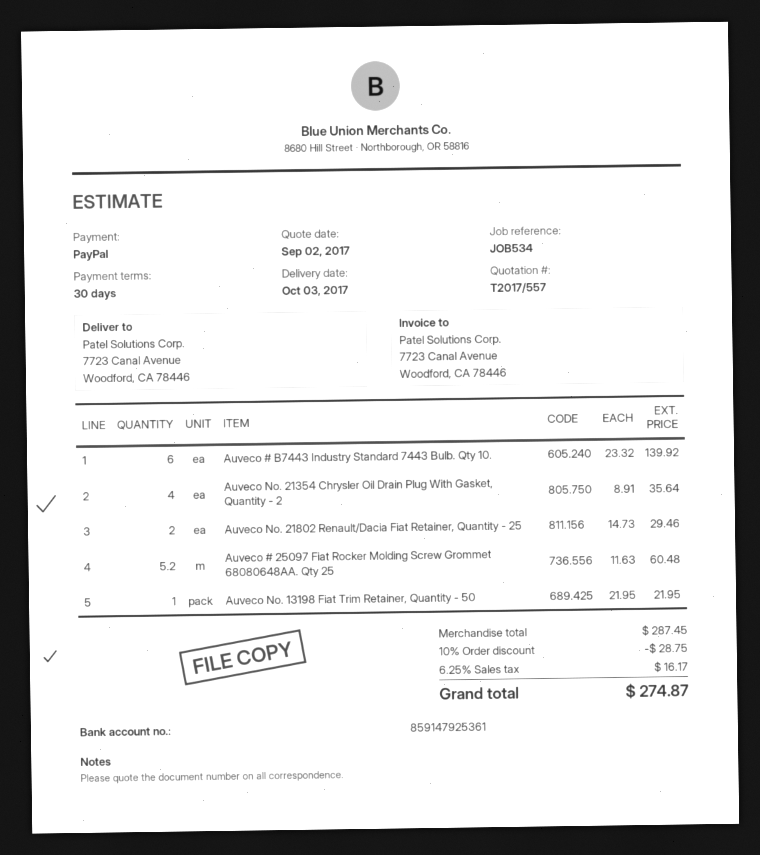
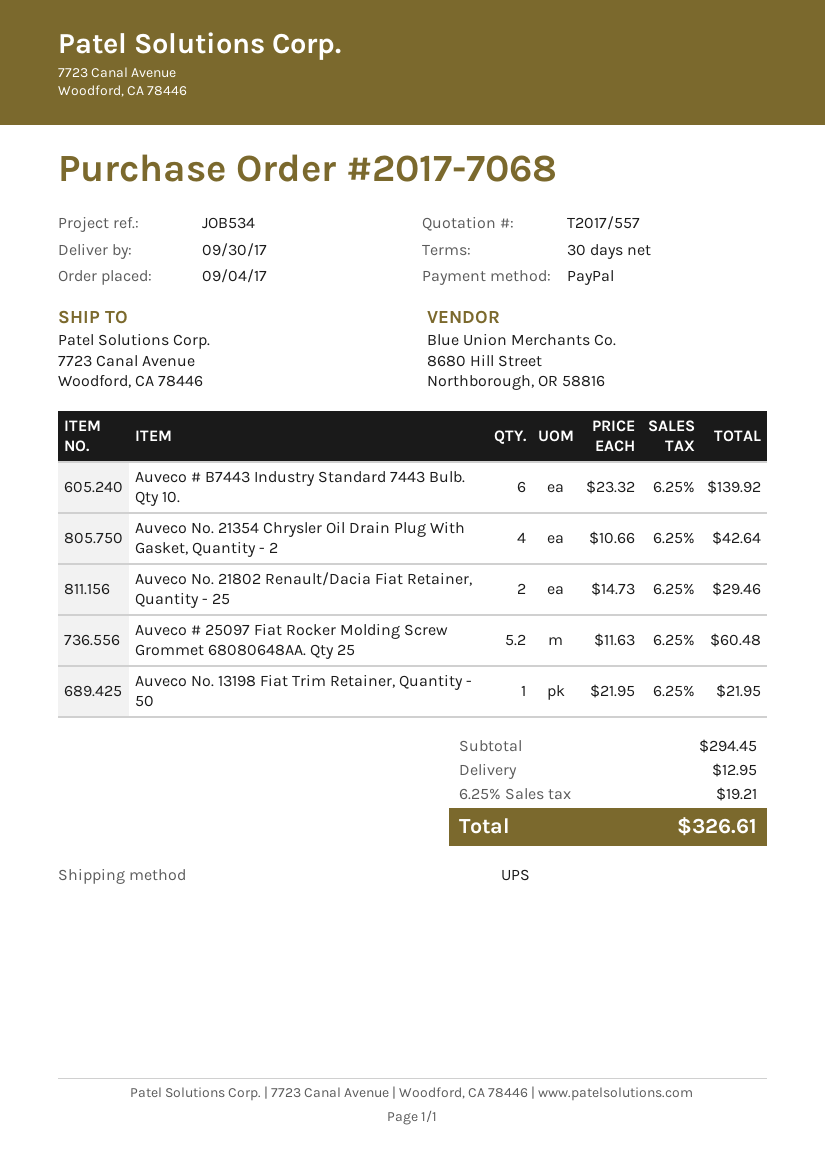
delivery date: 2017-10-03 -> 2017-09-30
Auveco No. 21354 Chrysler Oil Drain Plug With Gasket, Quantity - 2: 4 x 8.91 = 35.64 -> 4 x 10.66 = 42.64
subtotal: 287.45 -> 294.45
discount: 10% = 28.75 -> none
shipping: none -> 12.95
tax: 6.25% = 16.17 -> 6.25% = 19.21
total: 274.87 -> 326.61

